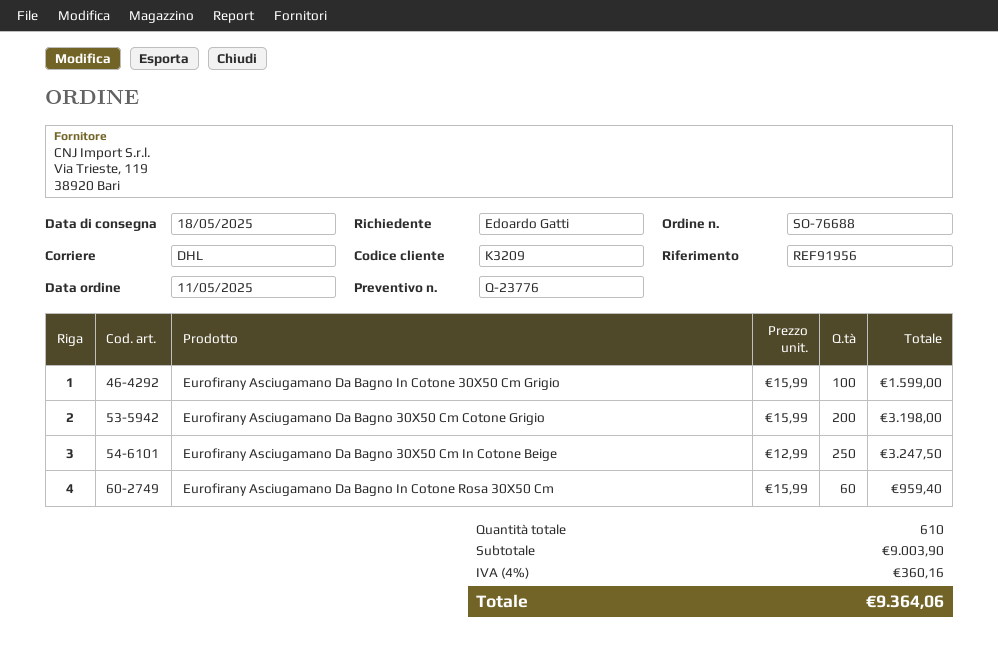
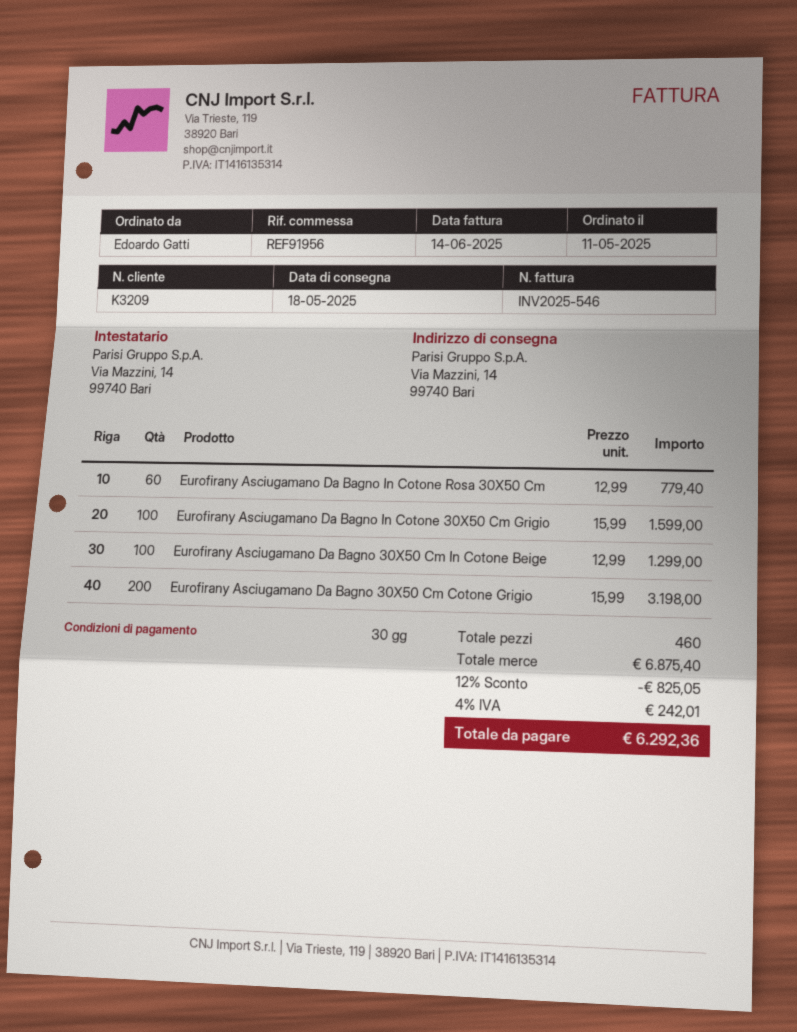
Eurofirany Asciugamano Da Bagno 30X50 Cm In Cotone Beige: 250 x 12.99 = 3247.50 -> 100 x 12.99 = 1299.00
Eurofirany Asciugamano Da Bagno In Cotone Rosa 30X50 Cm: 60 x 15.99 = 959.40 -> 60 x 12.99 = 779.40
total quantity: 610 -> 460
subtotal: 9003.90 -> 6875.40
discount: none -> 12% = 825.05
tax: 4% = 360.16 -> 4% = 242.01
total: 9364.06 -> 6292.36

